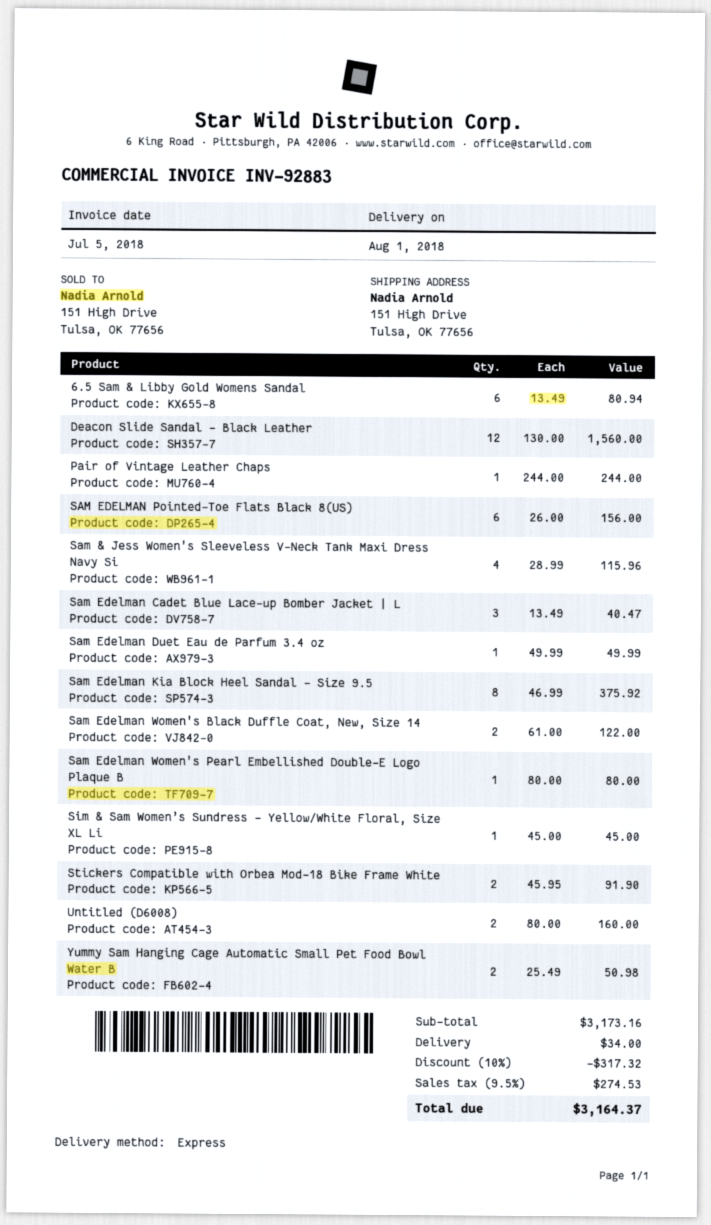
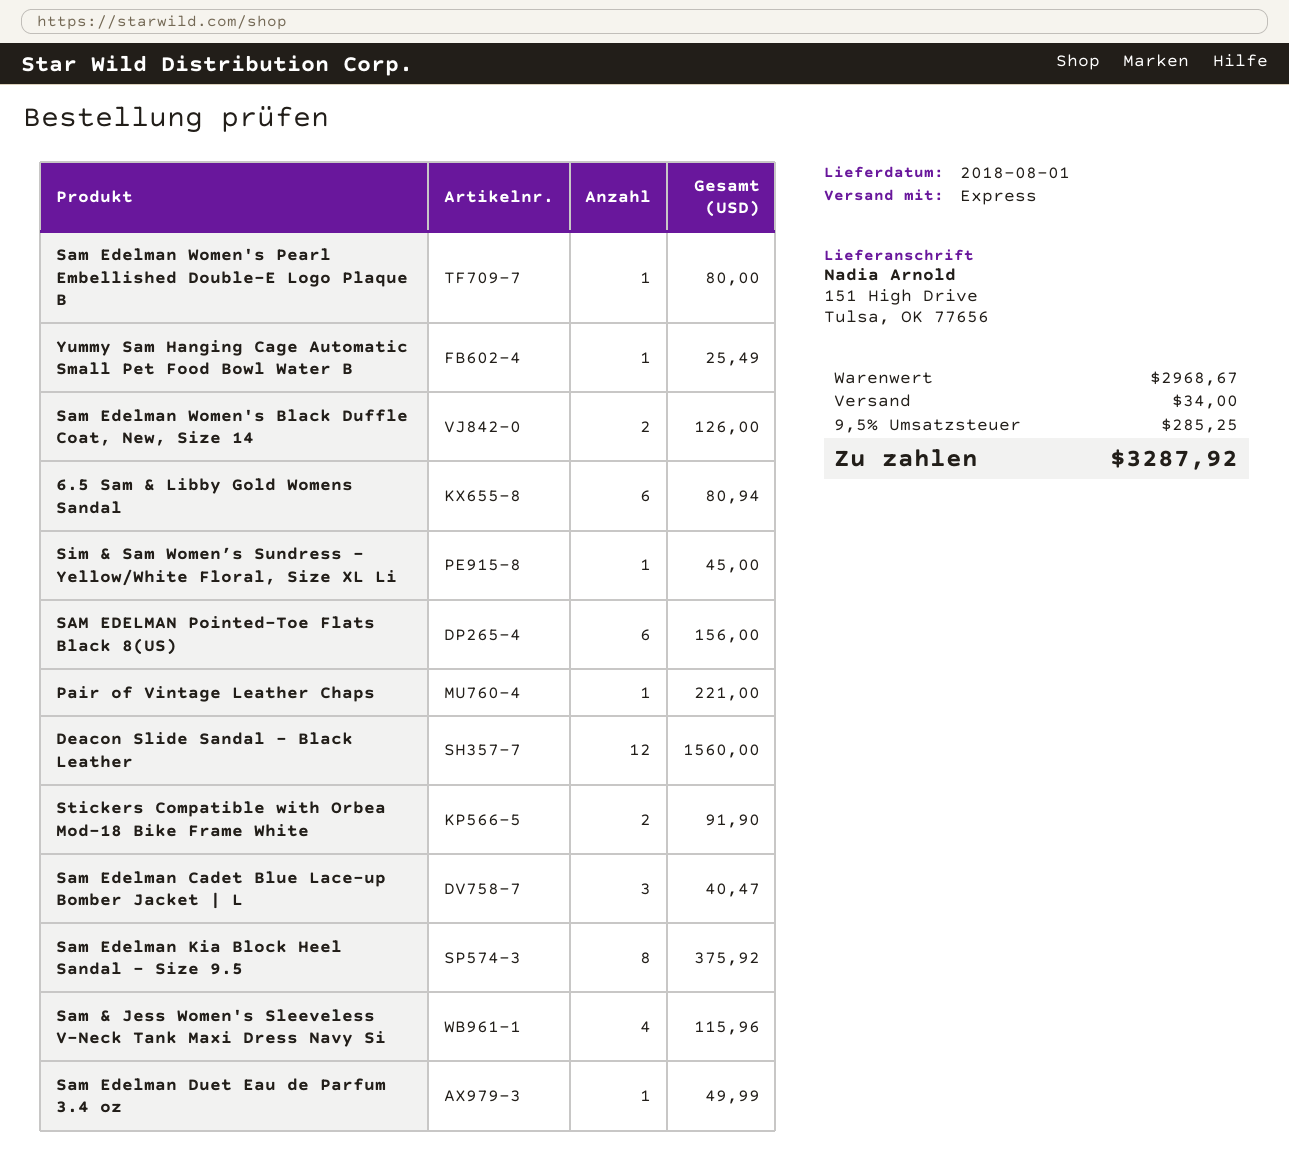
Pair of Vintage Leather Chaps: 1 for 244.00 -> 1 for 221.00
Sam Edelman Women's Black Duffle Coat, New, Size 14: 2 for 122.00 -> 2 for 126.00
Untitled (D6008): 2 for 160.00 -> none
Yummy Sam Hanging Cage Automatic Small Pet Food Bowl Water B: 2 for 50.98 -> 1 for 25.49
subtotal: 3173.16 -> 2968.67
discount: 10% = 317.32 -> none
tax: 9.5% = 274.53 -> 9.5% = 285.25
total: 3164.37 -> 3287.92

